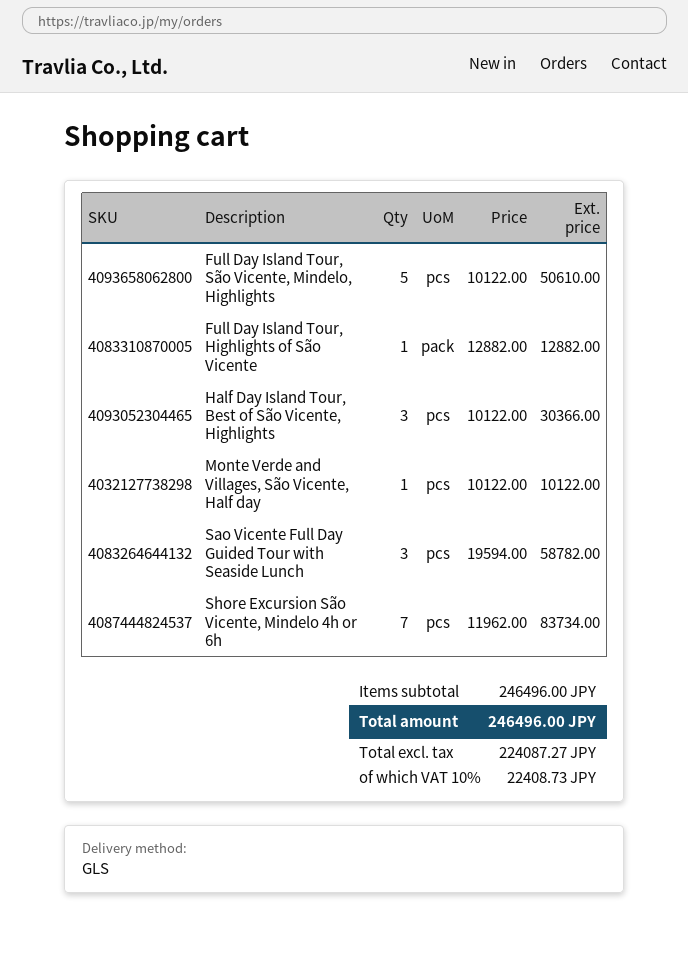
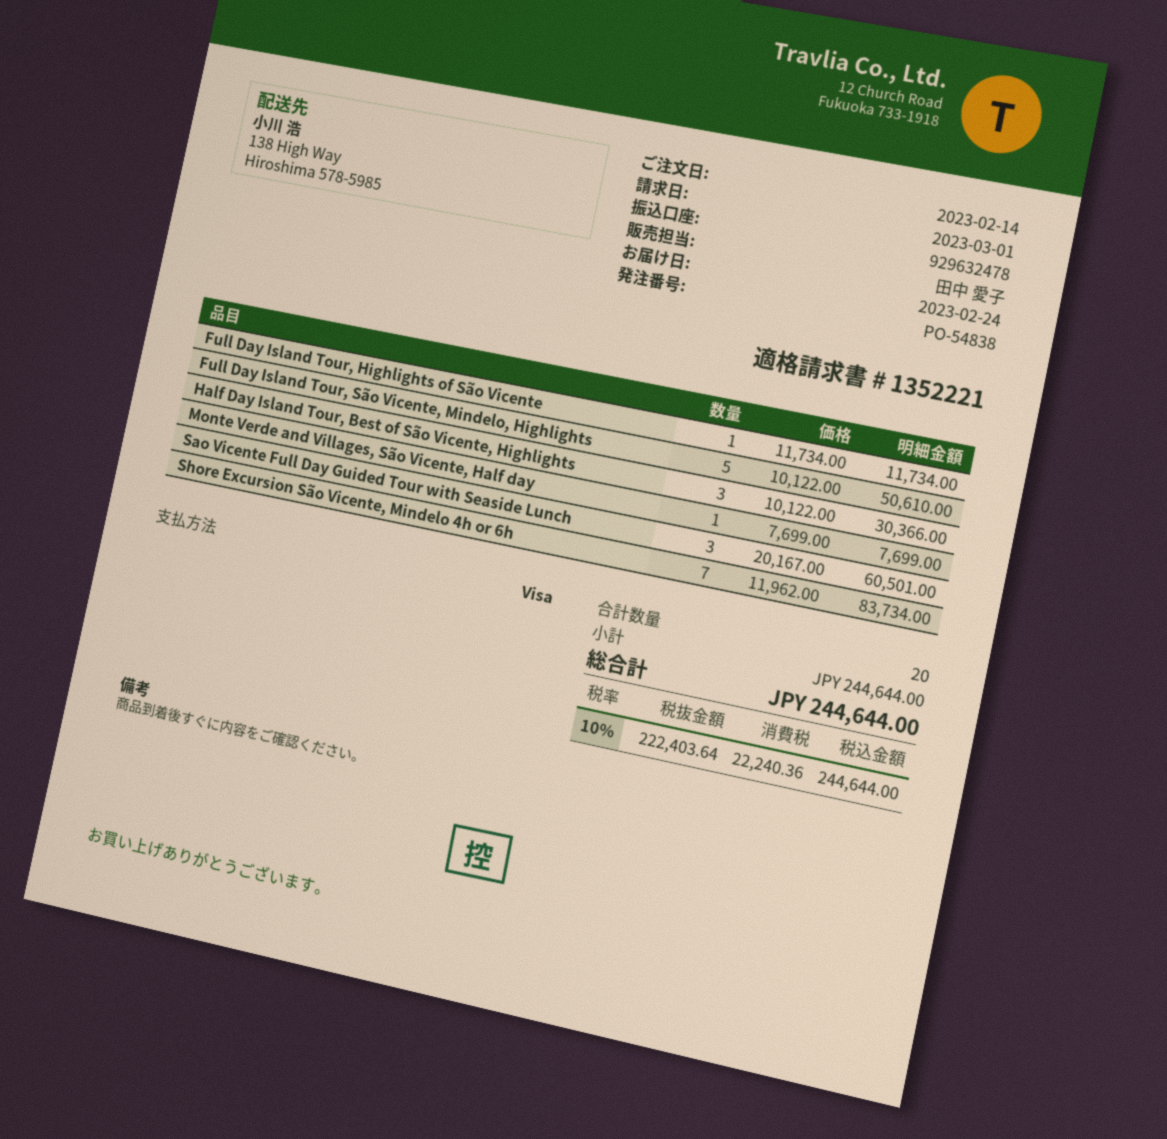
Full Day Island Tour, Highlights of São Vicente: 1 x 12882.00 = 12882.00 -> 1 x 11734.00 = 11734.00
Monte Verde and Villages, São Vicente, Half day: 1 x 10122.00 = 10122.00 -> 1 x 7699.00 = 7699.00
Sao Vicente Full Day Guided Tour with Seaside Lunch: 3 x 19594.00 = 58782.00 -> 3 x 20167.00 = 60501.00
subtotal: 246496.00 -> 244644.00
net: 224087.27 -> 222403.64
tax: 10% = 22408.73 -> 10% = 22240.36
total: 246496.00 -> 244644.00

